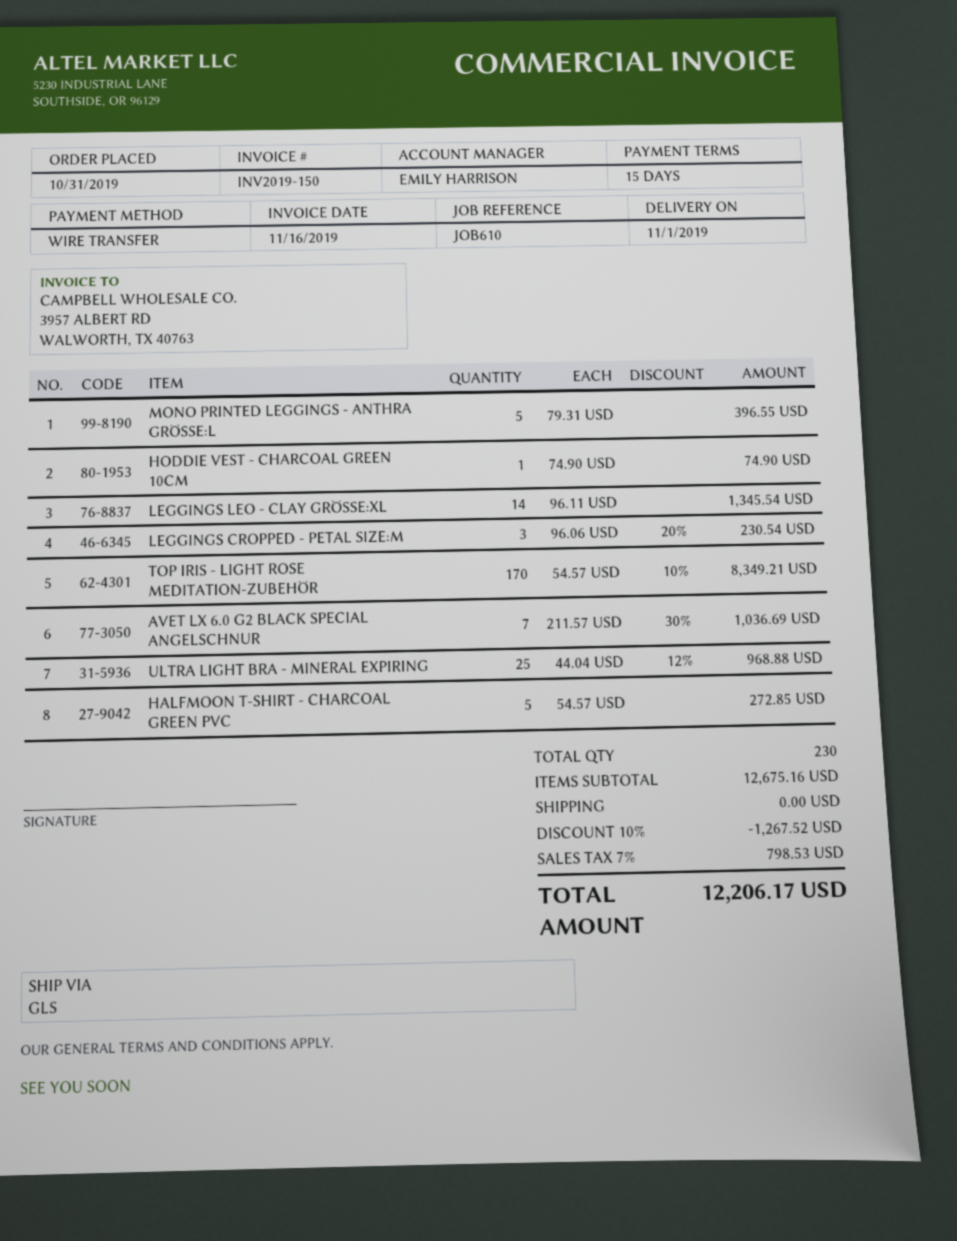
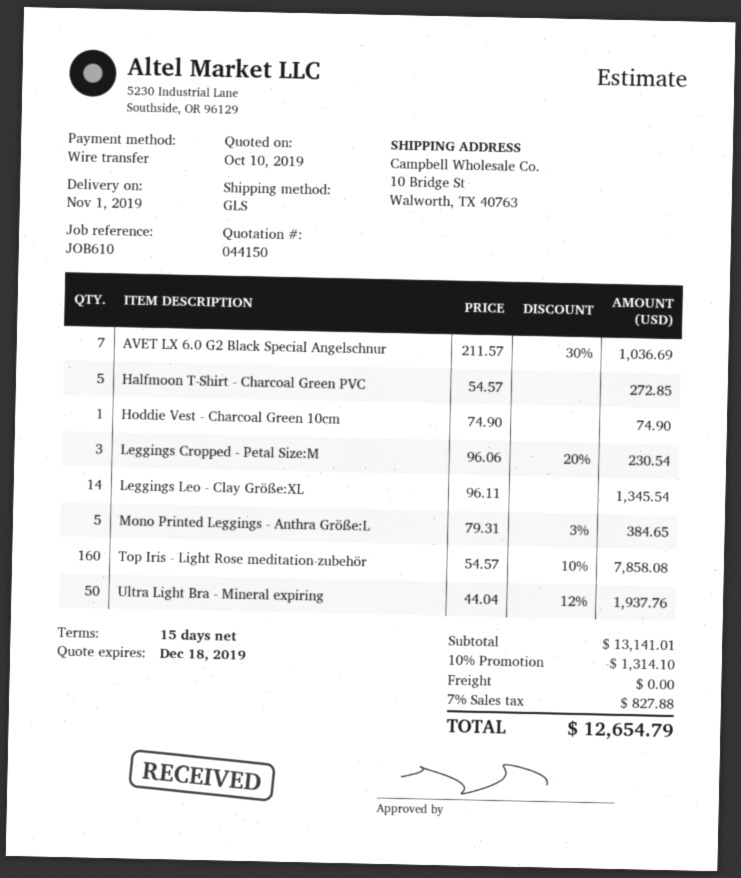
MONO PRINTED LEGGINGS - ANTHRA GRÖSSE:L: 5 x 79.31 = 396.55 -> 5 x 79.31 - 3% = 384.65
TOP IRIS - LIGHT ROSE MEDITATION-ZUBEHÖR: 170 x 54.57 - 10% = 8349.21 -> 160 x 54.57 - 10% = 7858.08
ULTRA LIGHT BRA - MINERAL EXPIRING: 25 x 44.04 - 12% = 968.88 -> 50 x 44.04 - 12% = 1937.76
subtotal: 12675.16 -> 13141.01
discount: 10% = 1267.52 -> 10% = 1314.10
tax: 7% = 798.53 -> 7% = 827.88
total: 12206.17 -> 12654.79

